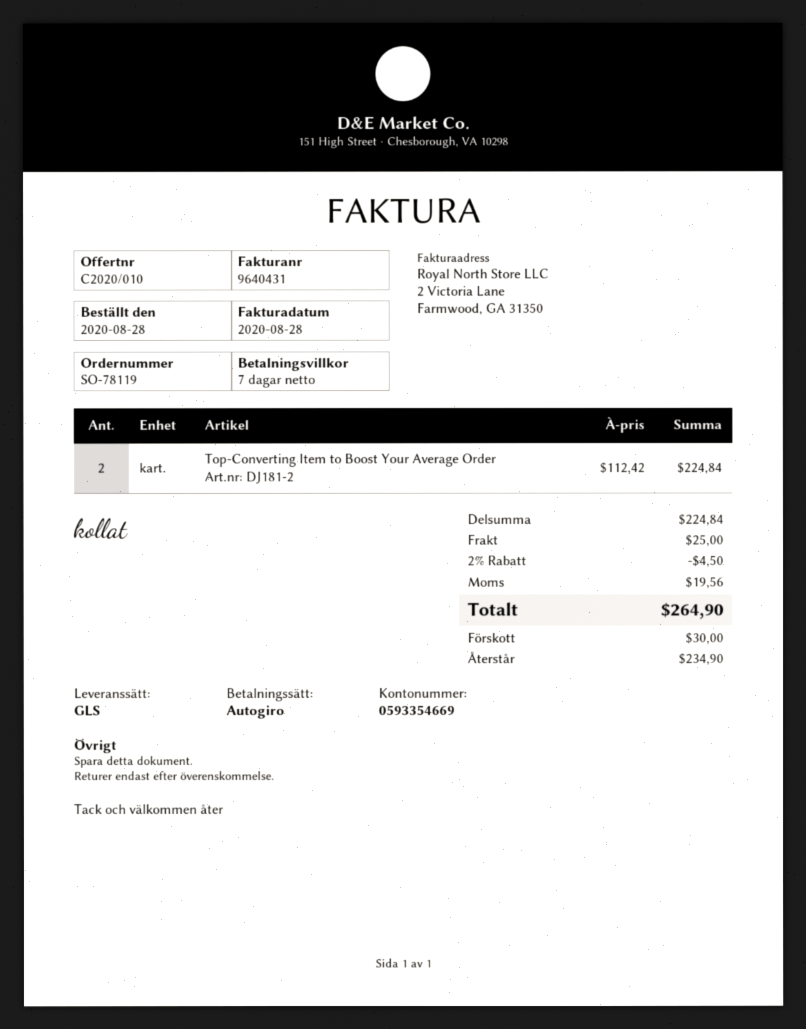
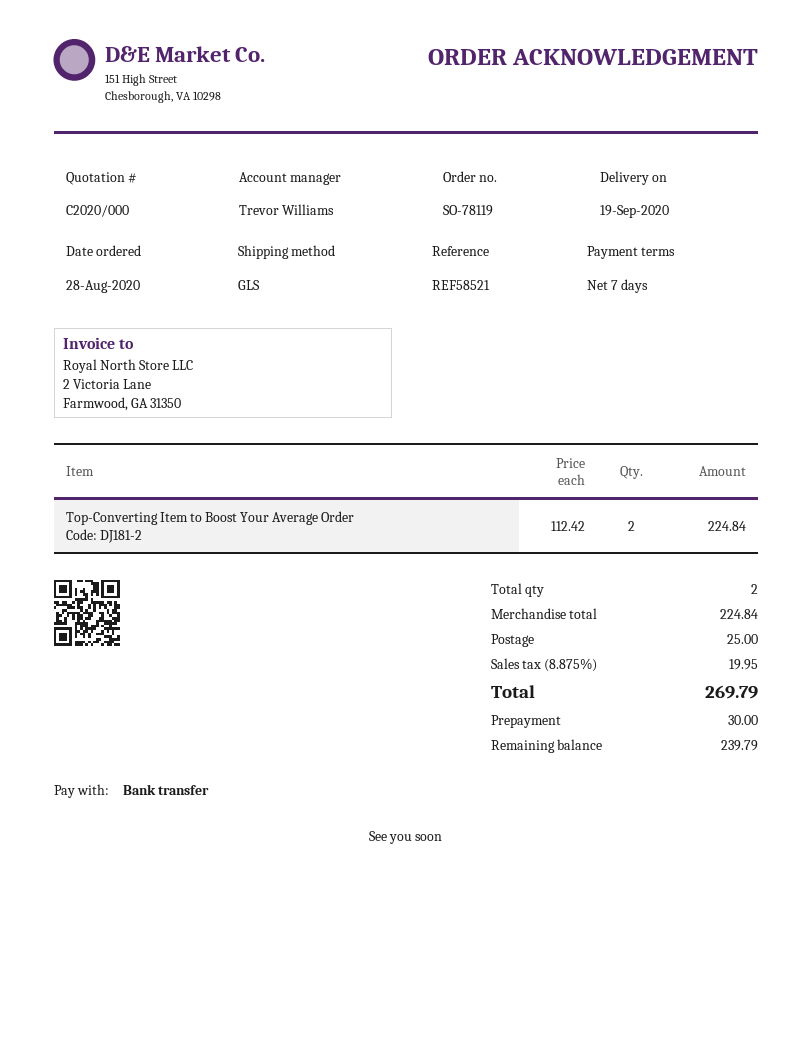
quote number: C2020/010 -> C2020/000
payment method: direct debit -> bank transfer
discount: 2% = 4.50 -> none
tax: 19.56 -> 19.95
total: 264.90 -> 269.79
balance: 234.90 -> 239.79

